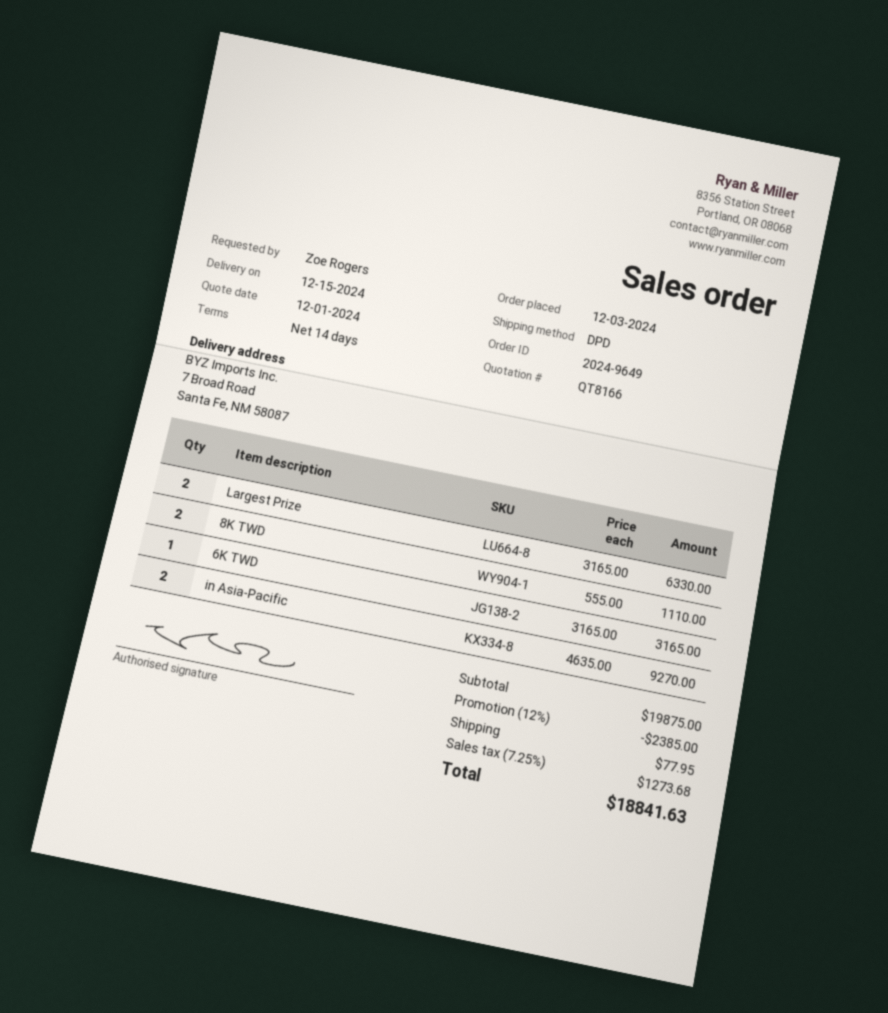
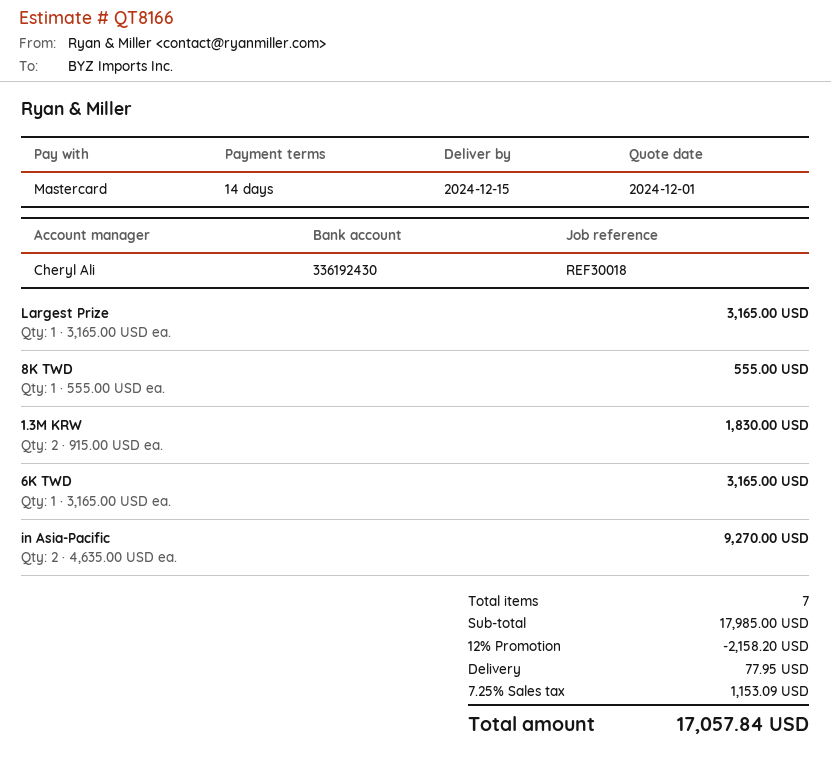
Largest Prize: 2 x 3165.00 = 6330.00 -> 1 x 3165.00 = 3165.00
8K TWD: 2 x 555.00 = 1110.00 -> 1 x 555.00 = 555.00
1.3M KRW: none -> 2 x 915.00 = 1830.00
subtotal: 19875.00 -> 17985.00
discount: 12% = 2385.00 -> 12% = 2158.20
tax: 7.25% = 1273.68 -> 7.25% = 1153.09
total: 18841.63 -> 17057.84

